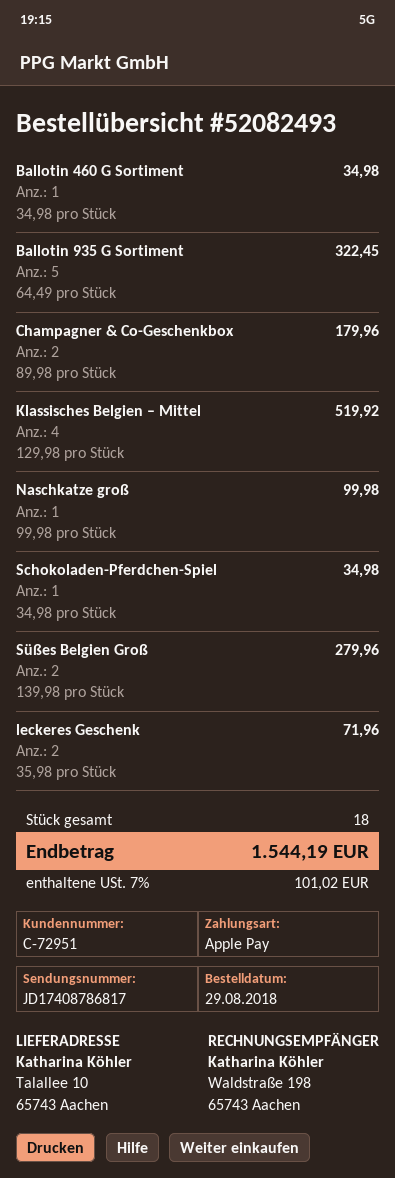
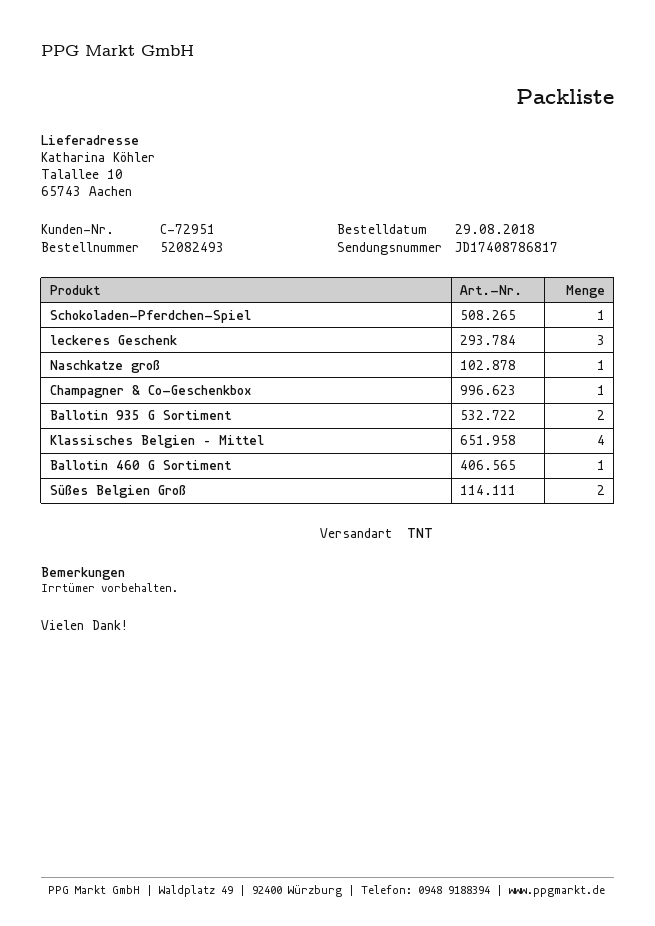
Ballotin 935 G Sortiment: 5 -> 2
Champagner & Co-Geschenkbox: 2 -> 1
leckeres Geschenk: 2 -> 3

